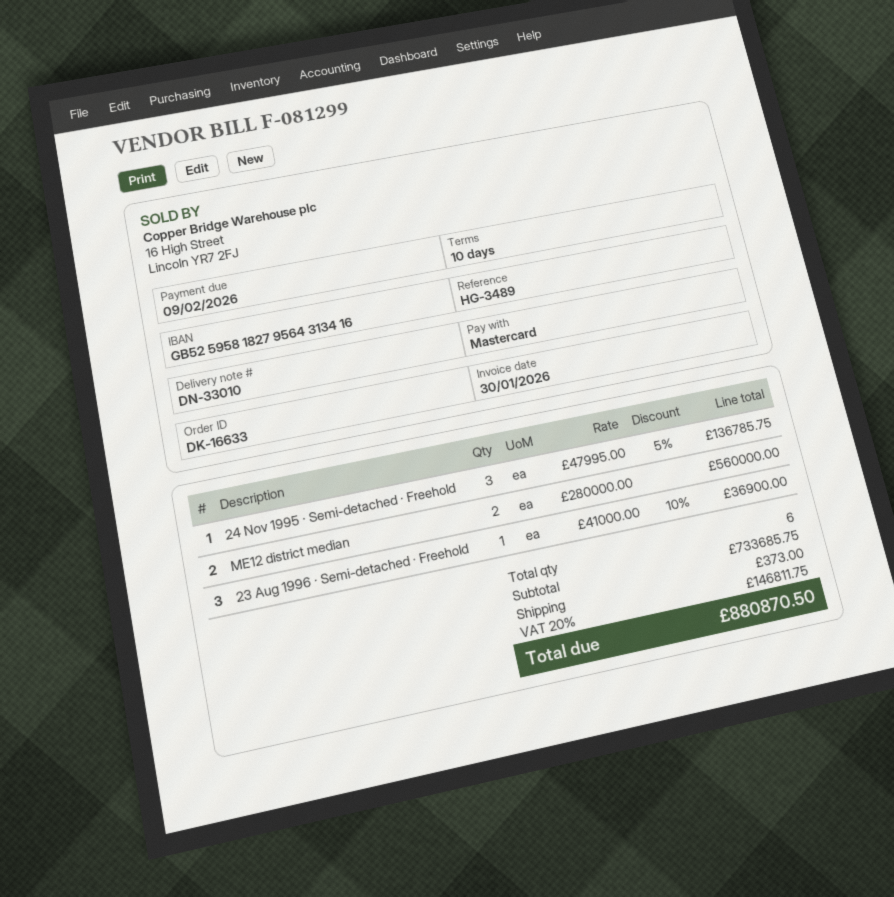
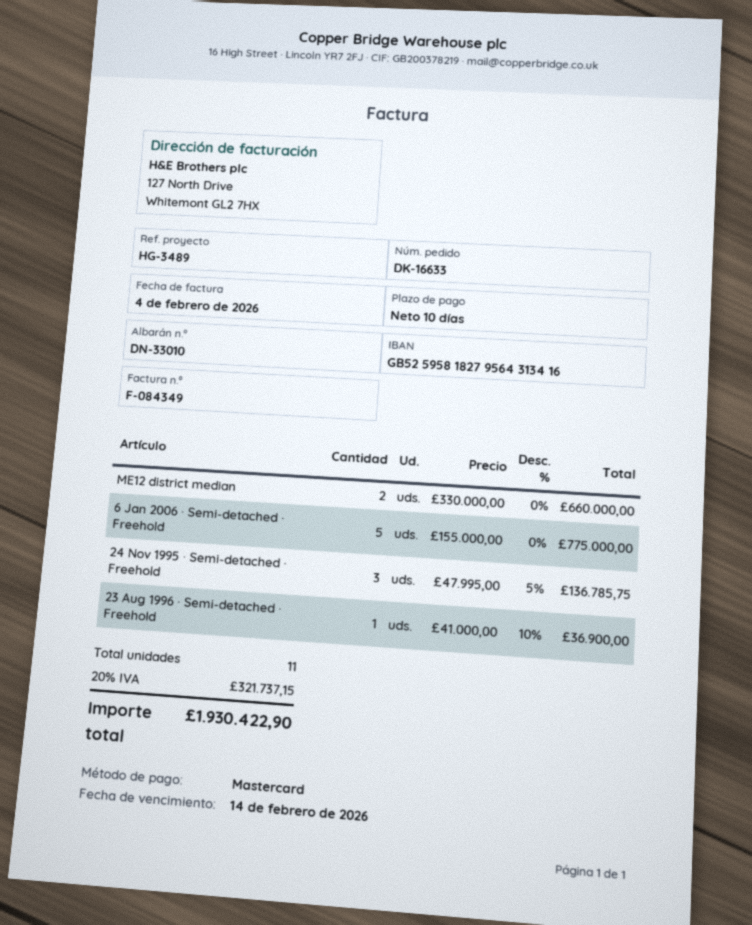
invoice number: F-081299 -> F-084349
invoice date: 2026-01-30 -> 2026-02-04
due date: 2026-02-09 -> 2026-02-14
ME12 district median: 2 x 280000.00 = 560000.00 -> 2 x 330000.00 = 660000.00
6 Jan 2006 · Semi-detached · Freehold: none -> 5 x 155000.00 = 775000.00
total quantity: 6 -> 11
shipping: 373.00 -> none
tax: 20% = 146811.75 -> 20% = 321737.15
total: 880870.50 -> 1930422.90

